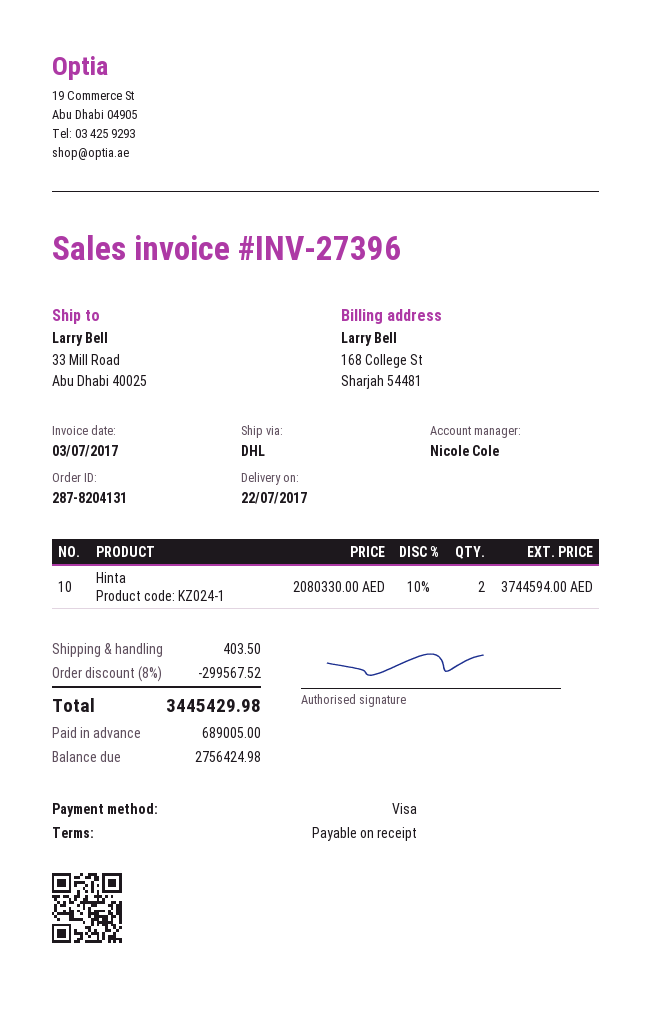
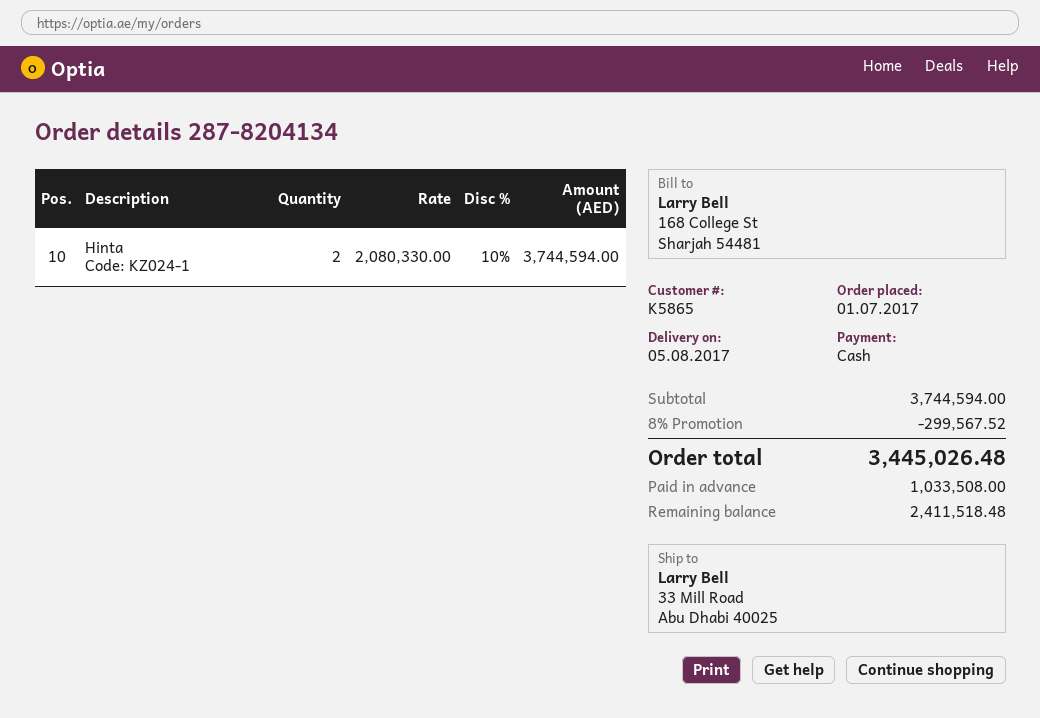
order number: 287-8204131 -> 287-8204134
delivery date: 2017-07-22 -> 2017-08-05
payment method: Visa -> cash
shipping: 403.50 -> none
total: 3445429.98 -> 3445026.48
deposit: 689005.00 -> 1033508.00
balance: 2756424.98 -> 2411518.48

